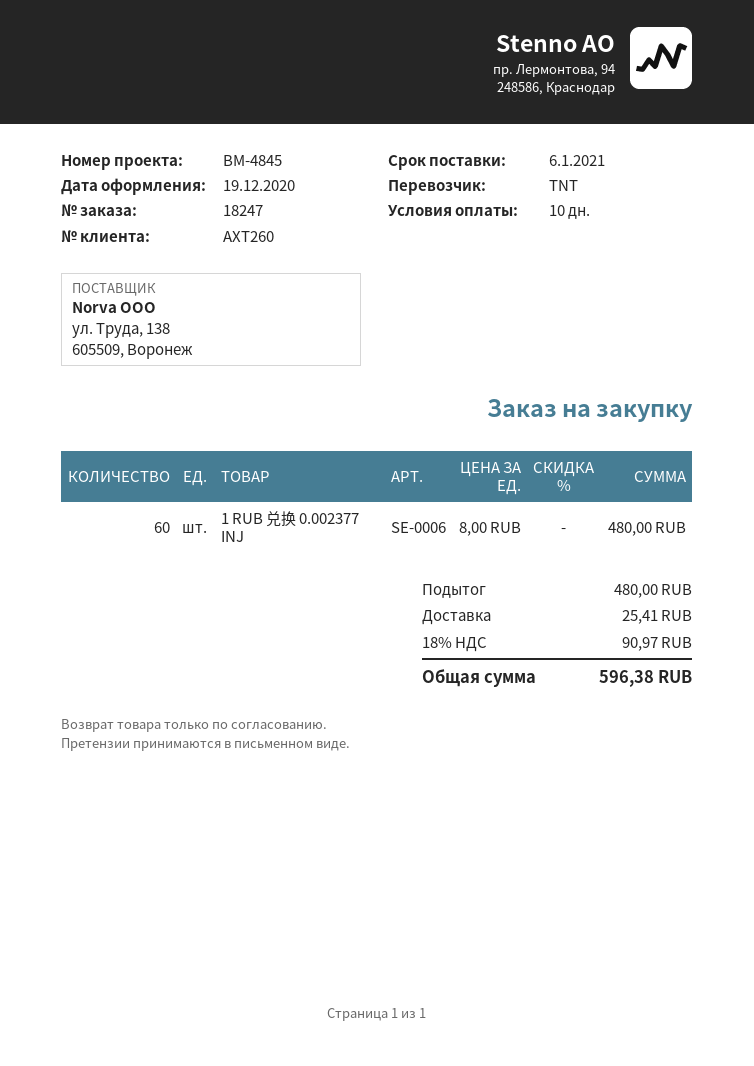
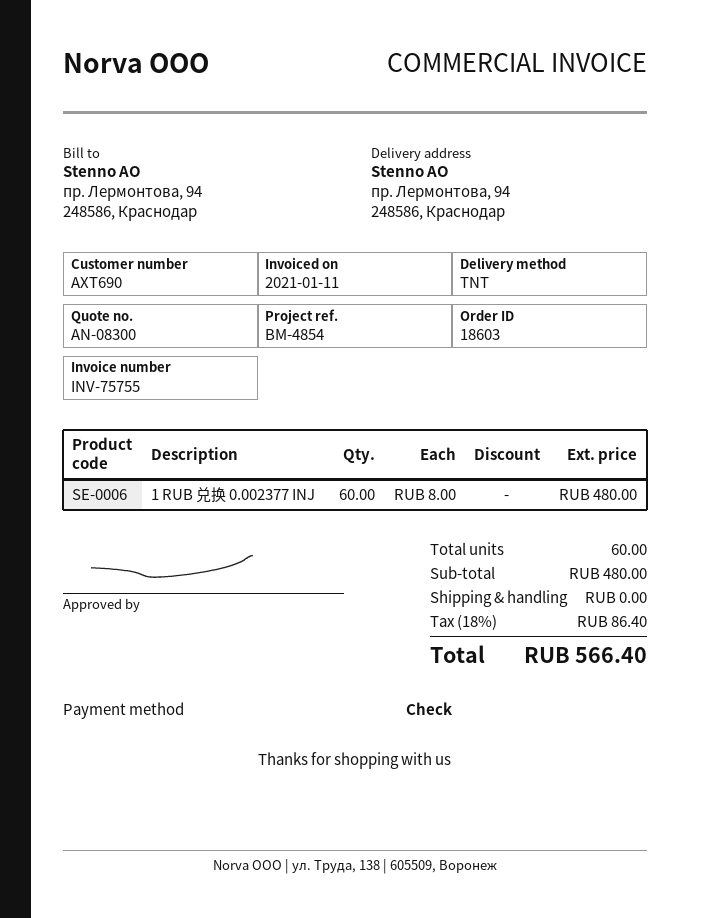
order number: 18247 -> 18603
customer number: AXT260 -> AXT690
reference: BM-4845 -> BM-4854
shipping: 25.41 -> 0.00
tax: 18% = 90.97 -> 18% = 86.40
total: 596.38 -> 566.40

